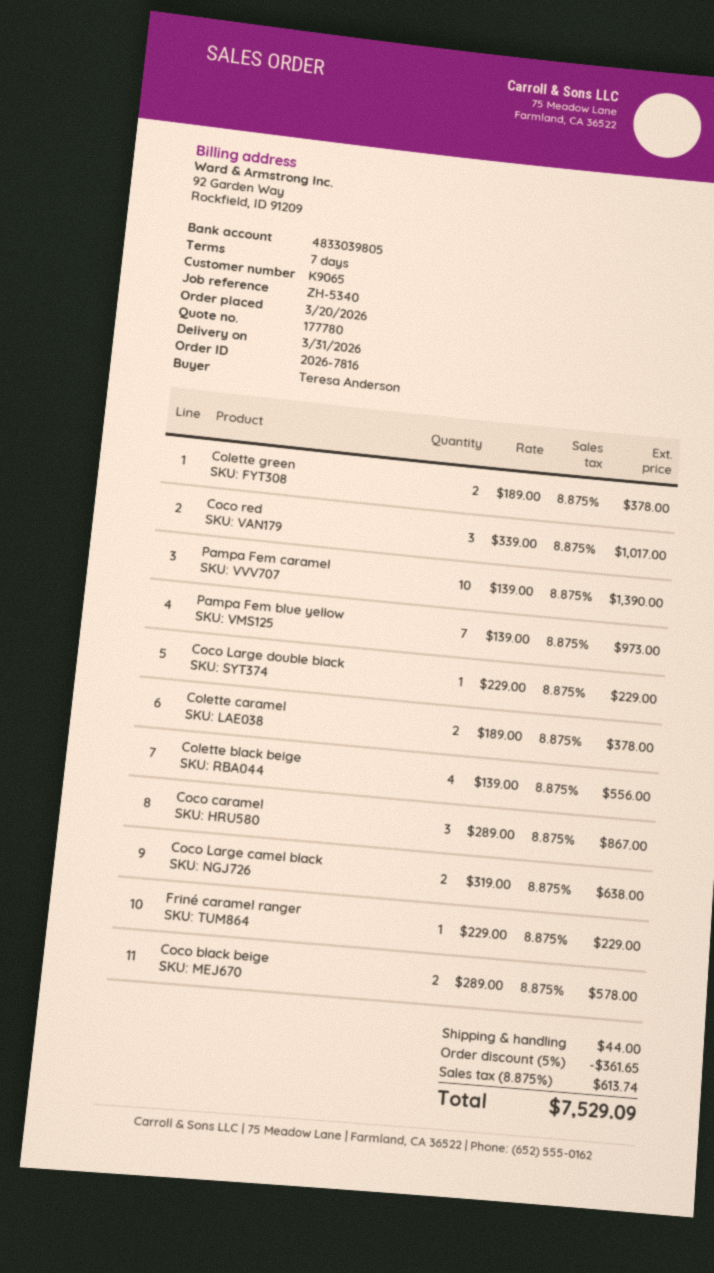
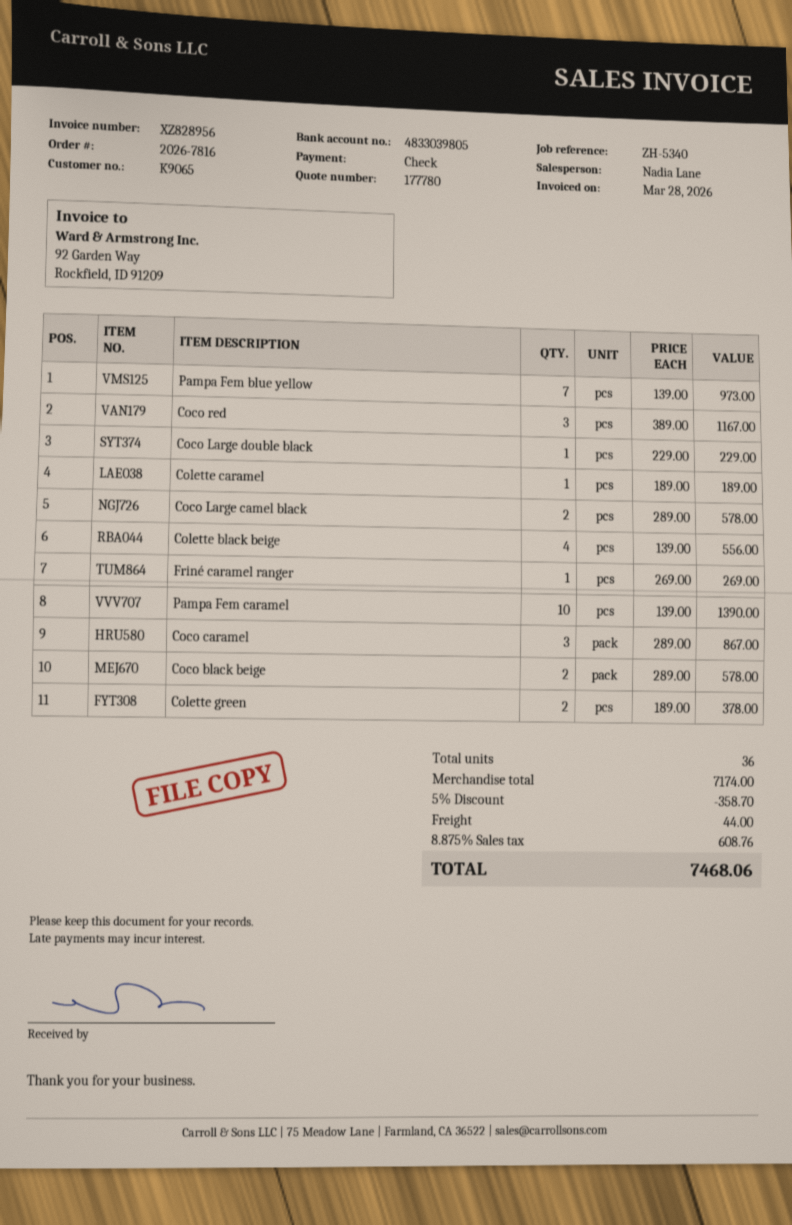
Coco red: 3 x 339.00 = 1017.00 -> 3 x 389.00 = 1167.00
Colette caramel: 2 x 189.00 = 378.00 -> 1 x 189.00 = 189.00
Coco Large camel black: 2 x 319.00 = 638.00 -> 2 x 289.00 = 578.00
Friné caramel ranger: 1 x 229.00 = 229.00 -> 1 x 269.00 = 269.00
discount: 5% = 361.65 -> 5% = 358.70
tax: 8.875% = 613.74 -> 8.875% = 608.76
total: 7529.09 -> 7468.06

